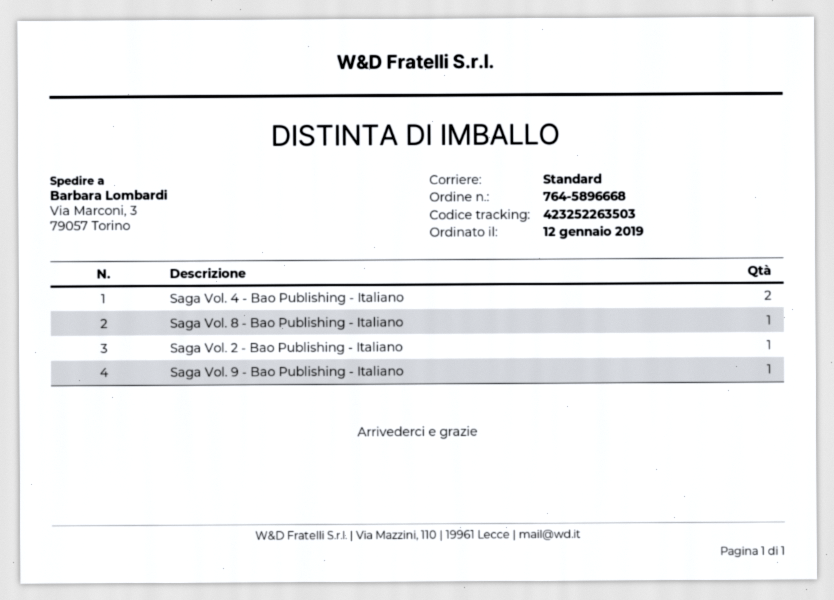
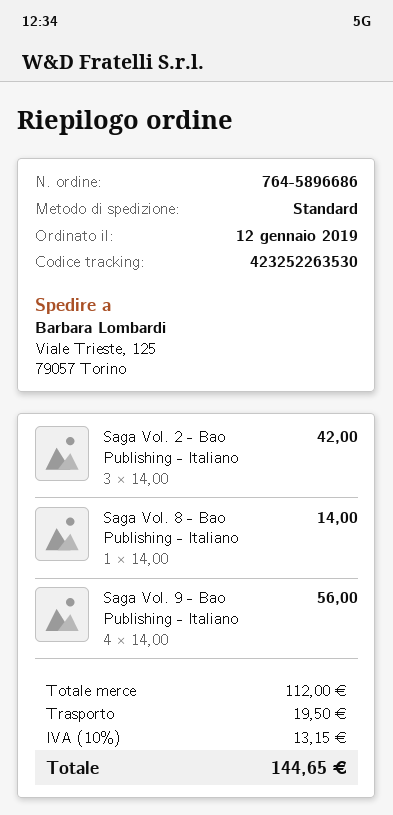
order number: 764-5896668 -> 764-5896686
tracking number: 423252263503 -> 423252263530
ship to: Via Marconi, 3, 79057 Torino -> Viale Trieste, 125, 79057 Torino
Saga Vol. 4 - Bao Publishing - Italiano: 2 -> none
Saga Vol. 2 - Bao Publishing - Italiano: 1 -> 3
Saga Vol. 9 - Bao Publishing - Italiano: 1 -> 4

